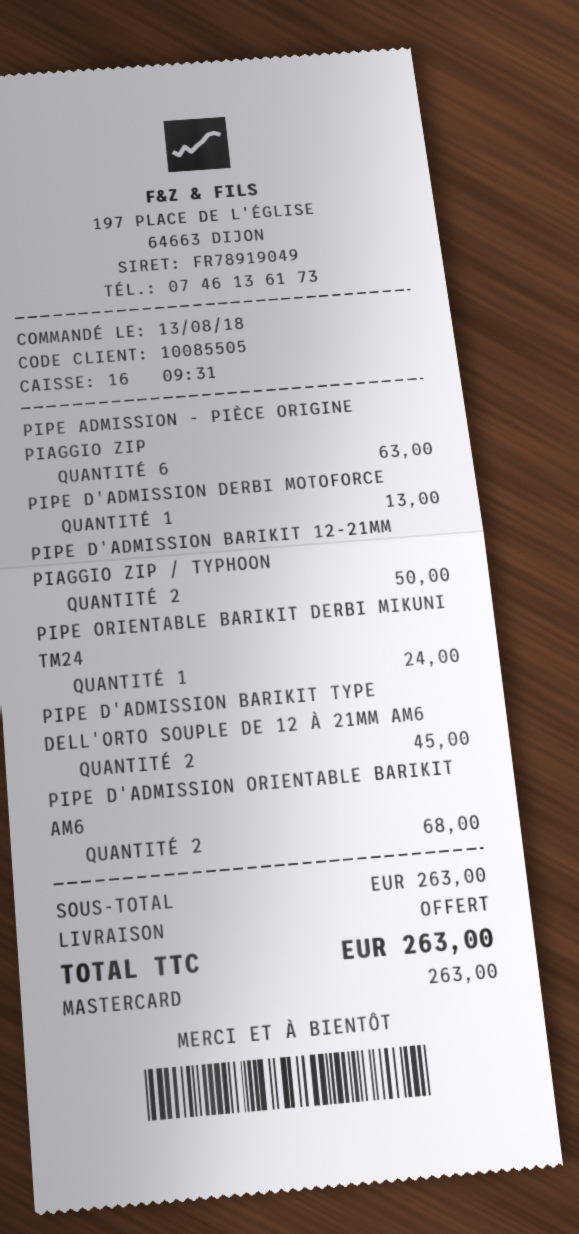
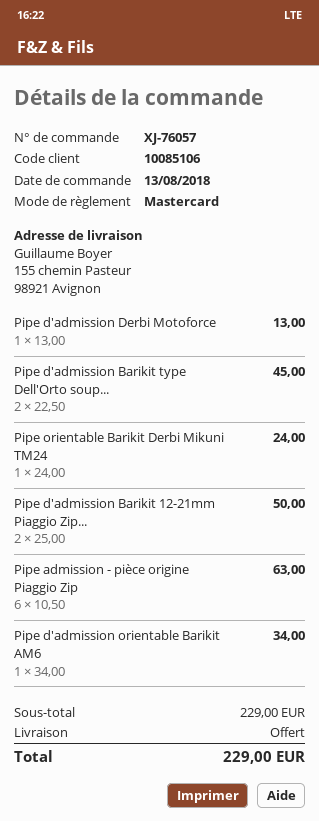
customer number: 10085505 -> 10085106
PIPE D'ADMISSION ORIENTABLE BARIKIT AM6: 2 for 68.00 -> 1 for 34.00
subtotal: 263.00 -> 229.00
total: 263.00 -> 229.00

